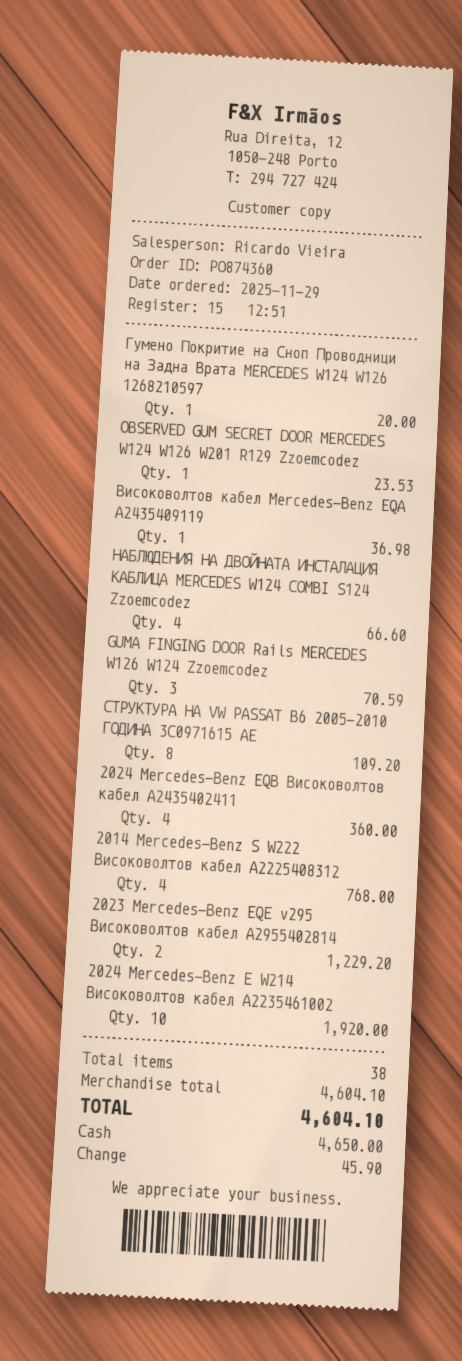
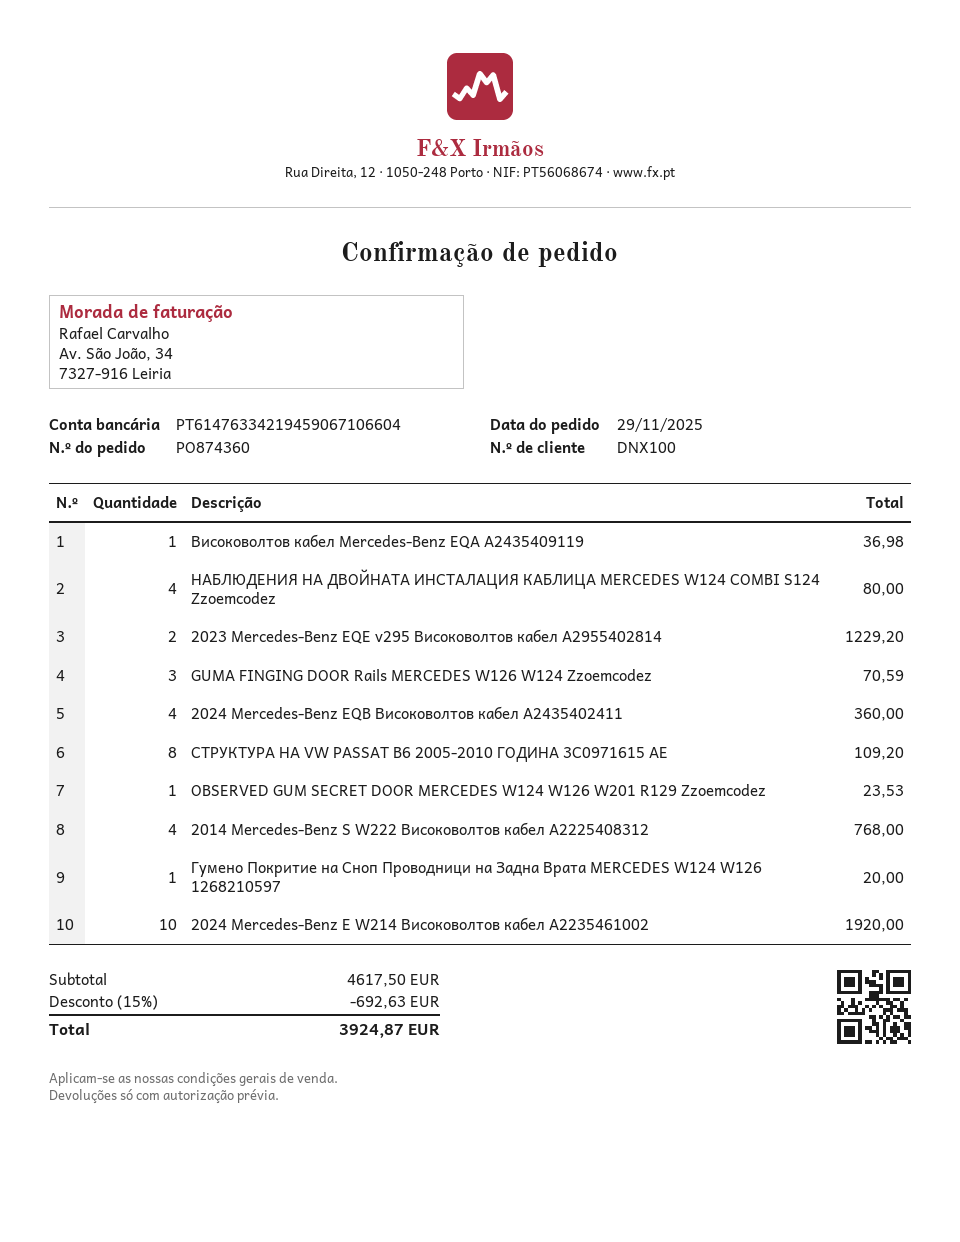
НАБЛЮДЕНИЯ НА ДВОЙНАТА ИНСТАЛАЦИЯ КАБЛИЦА MERCEDES W124 COMBI S124 Zzoemcodez: 4 for 66.60 -> 4 for 80.00
subtotal: 4604.10 -> 4617.50
discount: none -> 15% = 692.63
total: 4604.10 -> 3924.87

